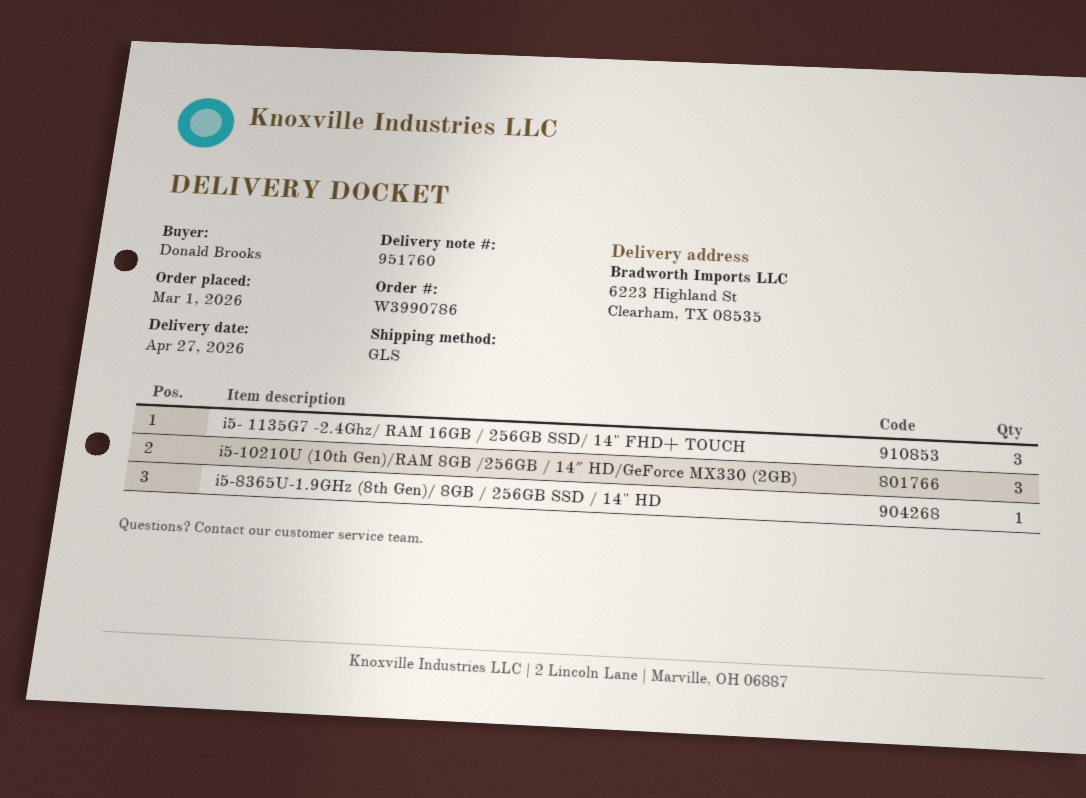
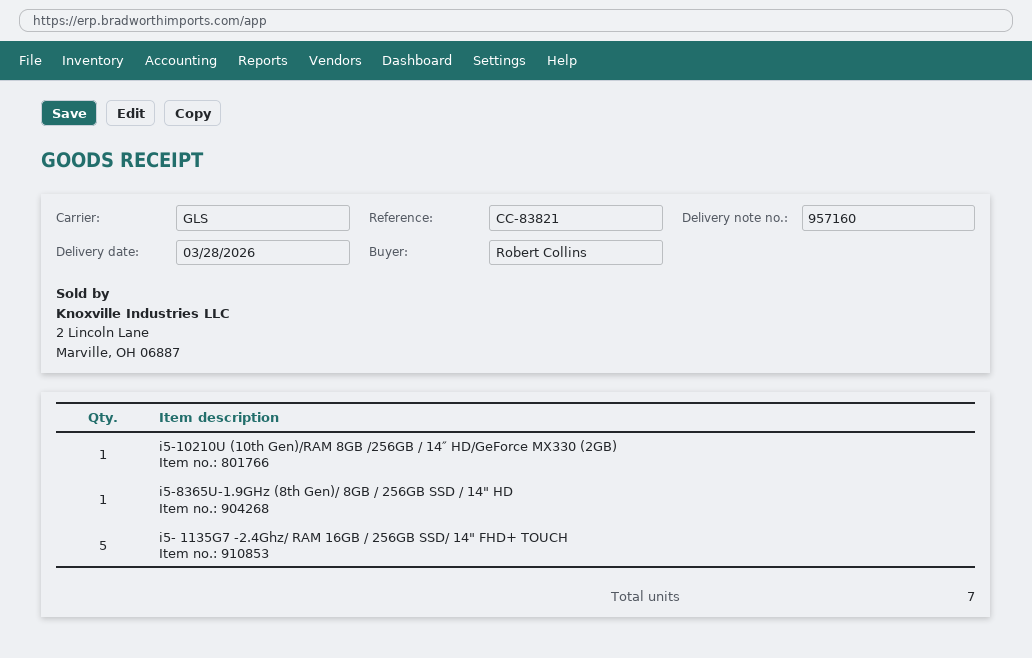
delivery note number: 951760 -> 957160
delivery date: 2026-04-27 -> 2026-03-28
ordered by: Donald Brooks -> Robert Collins
i5- 1135G7 -2.4Ghz/ RAM 16GB / 256GB SSD/ 14" FHD+ TOUCH: 3 -> 5
i5-10210U (10th Gen)/RAM 8GB /256GB / 14″ HD/GeForce MX330 (2GB): 3 -> 1

